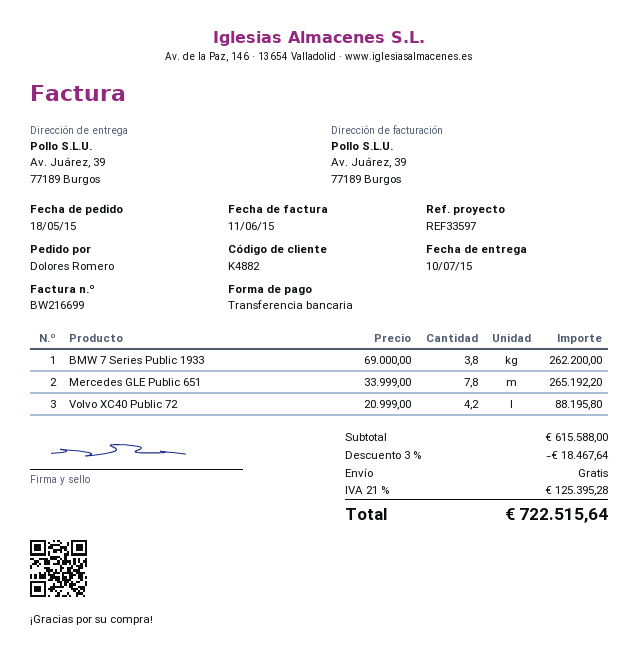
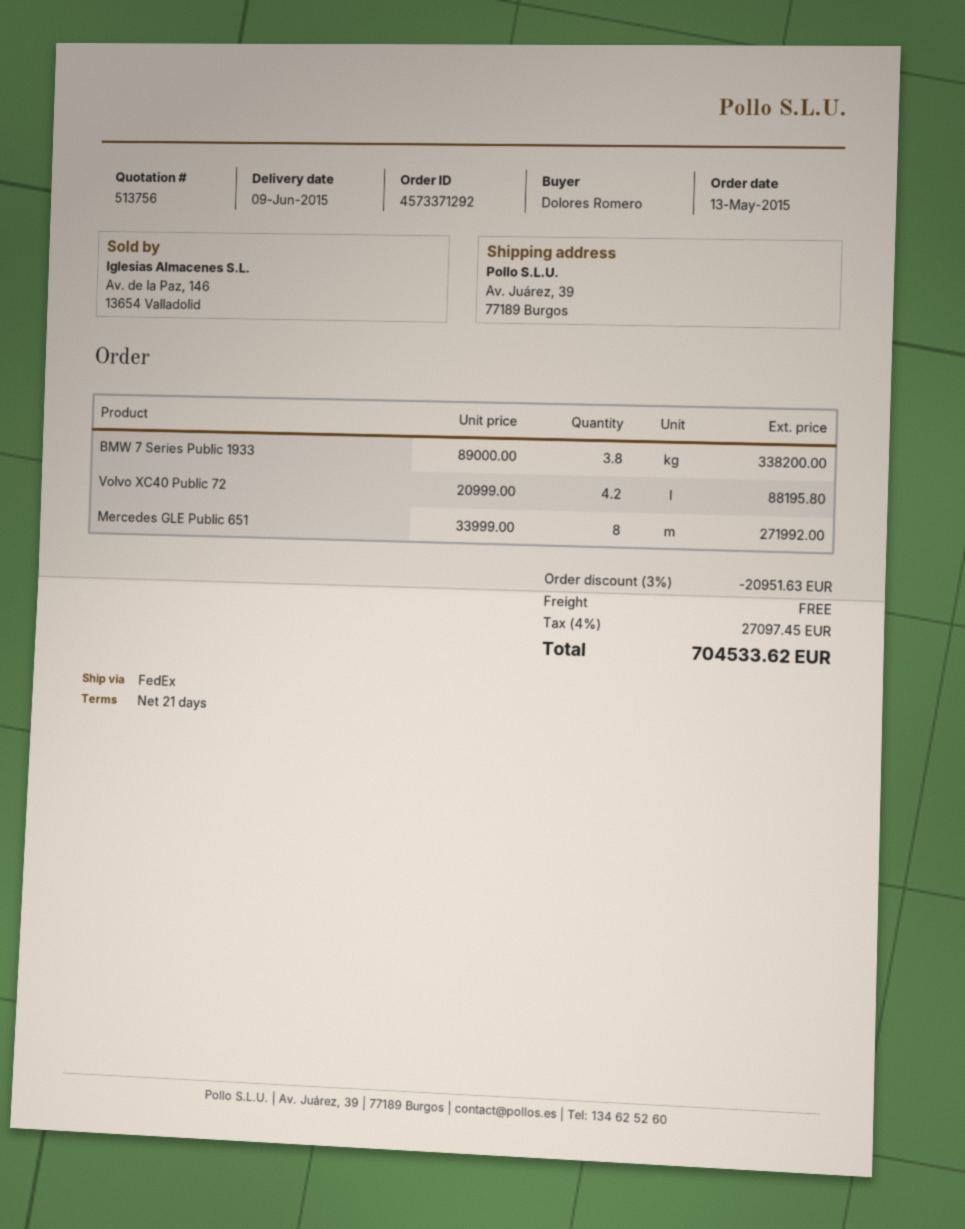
order date: 2015-05-18 -> 2015-05-13
delivery date: 2015-07-10 -> 2015-06-09
BMW 7 Series Public 1933: 3.8 x 69000.00 = 262200.00 -> 3.8 x 89000.00 = 338200.00
Mercedes GLE Public 651: 7.8 x 33999.00 = 265192.20 -> 8 x 33999.00 = 271992.00
discount: 3% = 18467.64 -> 3% = 20951.63
tax: 21% = 125395.28 -> 4% = 27097.45
total: 722515.64 -> 704533.62

